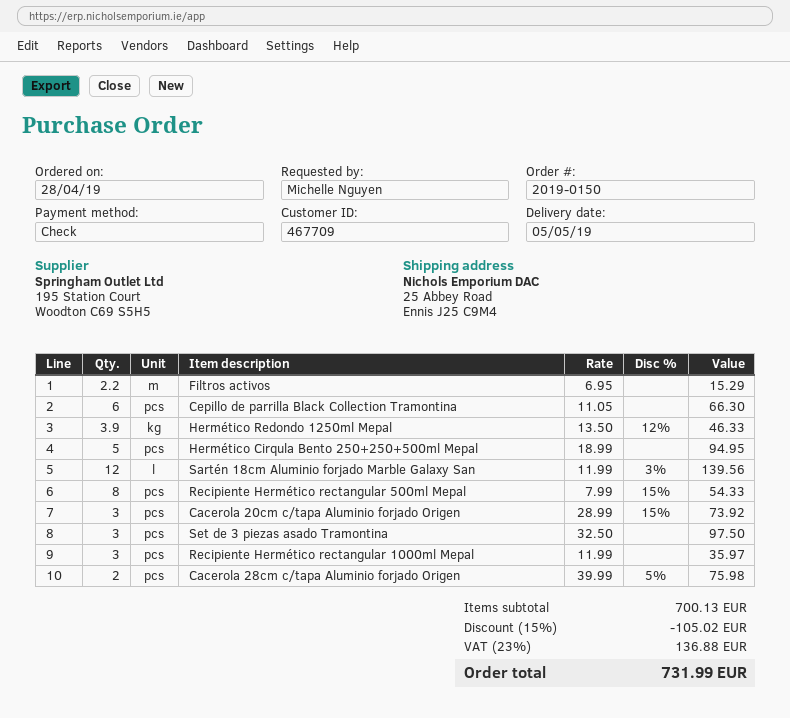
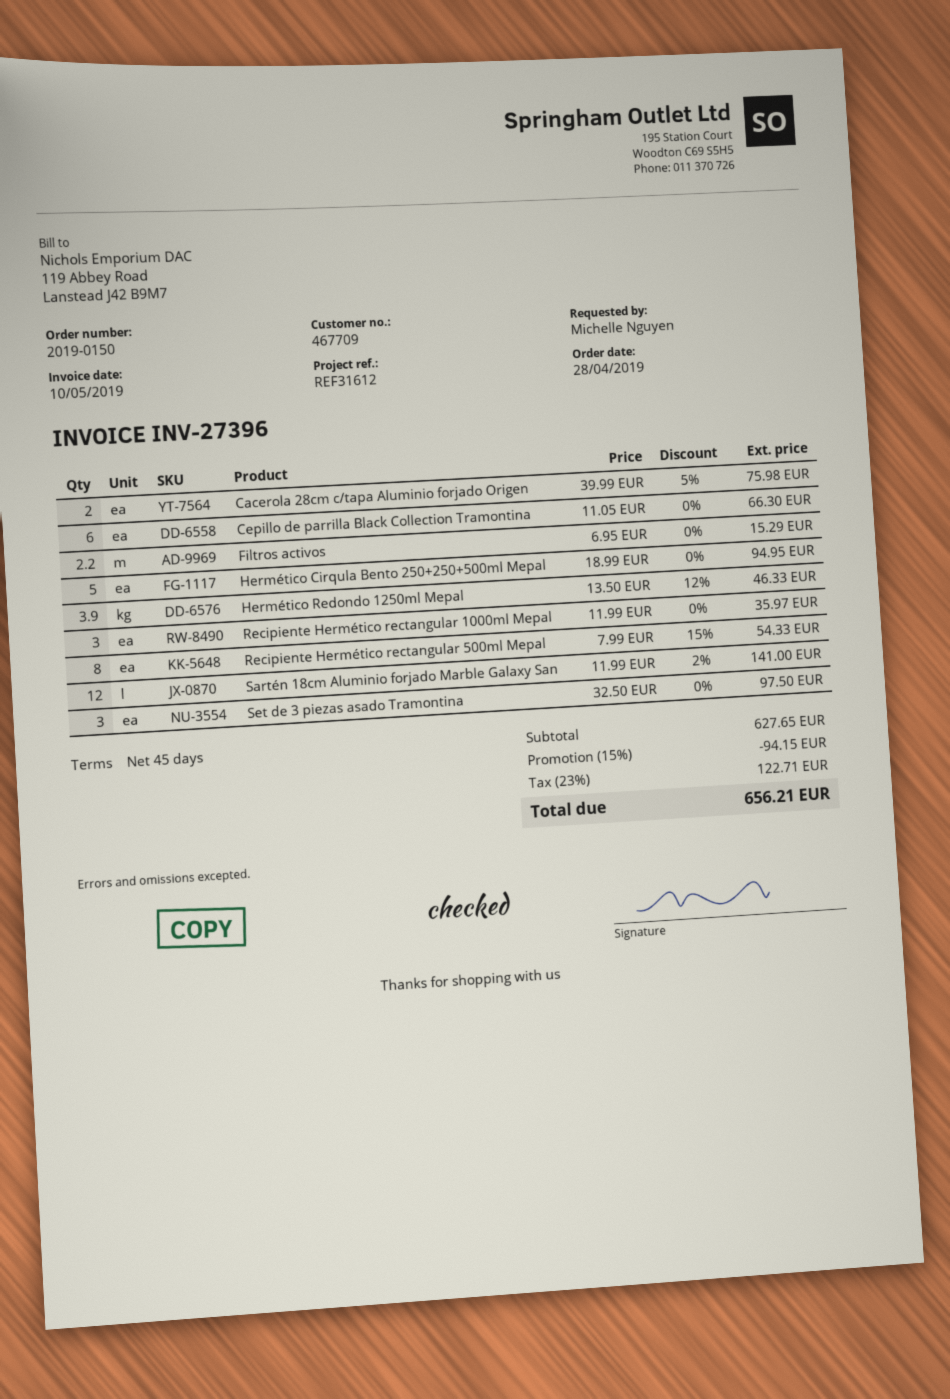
Sartén 18cm Aluminio forjado Marble Galaxy San: 12 x 11.99 - 3% = 139.56 -> 12 x 11.99 - 2% = 141.00
Cacerola 20cm c/tapa Aluminio forjado Origen: 3 x 28.99 - 15% = 73.92 -> none
subtotal: 700.13 -> 627.65
discount: 15% = 105.02 -> 15% = 94.15
tax: 23% = 136.88 -> 23% = 122.71
total: 731.99 -> 656.21

